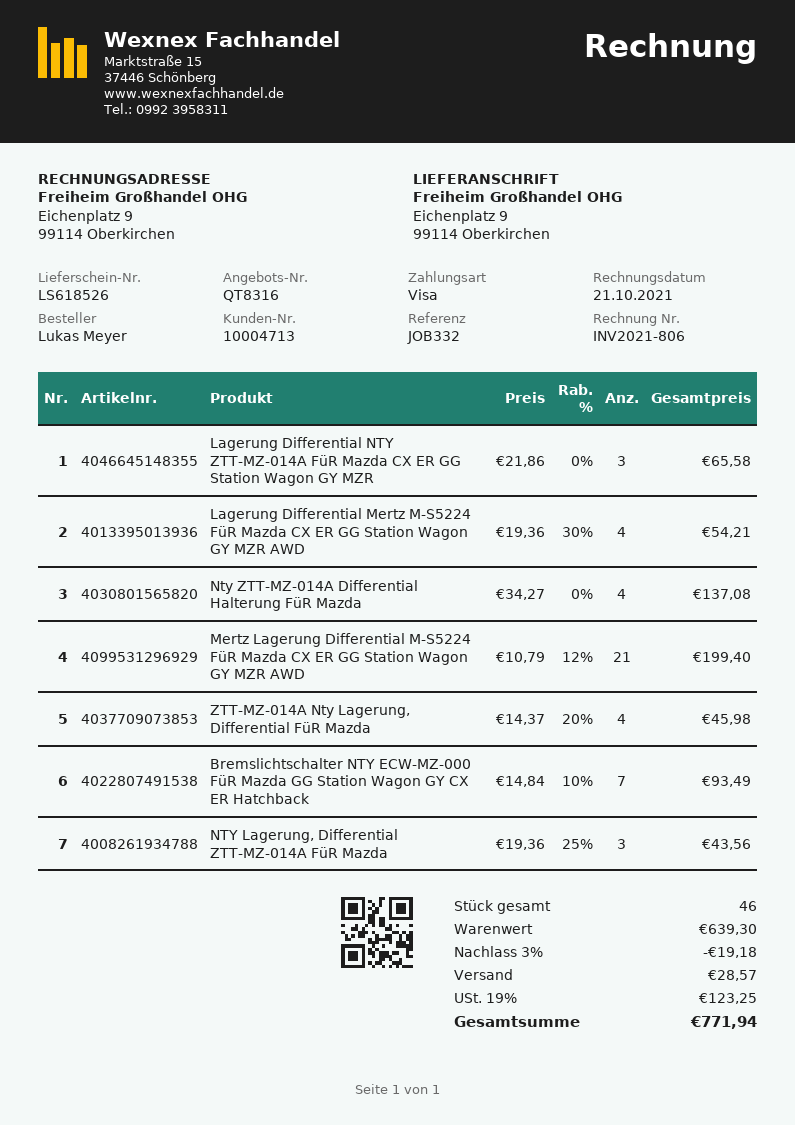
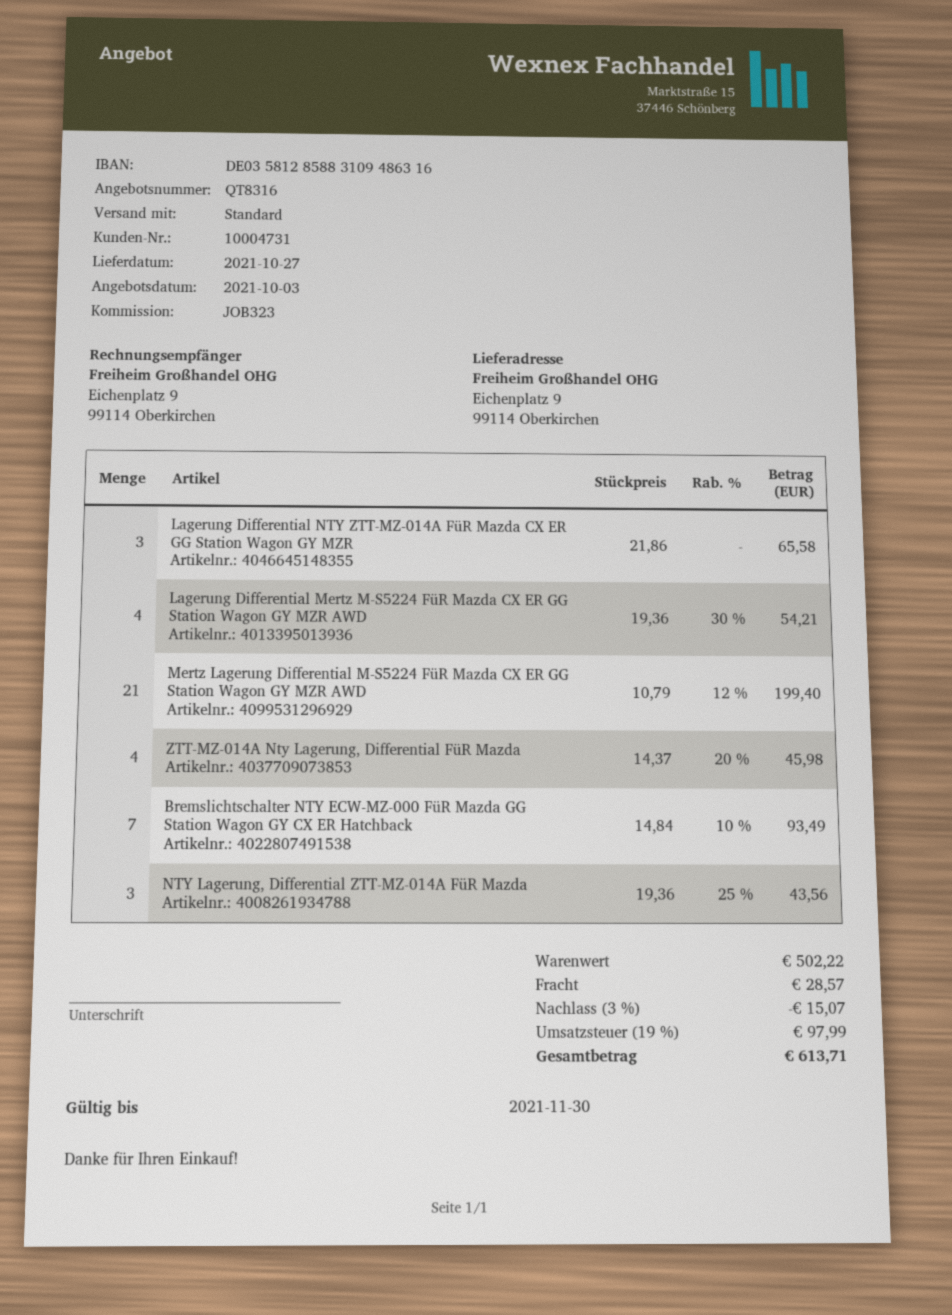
customer number: 10004713 -> 10004731
reference: JOB332 -> JOB323
Nty ZTT-MZ-014A Differential Halterung FüR Mazda: 4 x 34.27 = 137.08 -> none
subtotal: 639.30 -> 502.22
discount: 3% = 19.18 -> 3% = 15.07
tax: 19% = 123.25 -> 19% = 97.99
total: 771.94 -> 613.71

